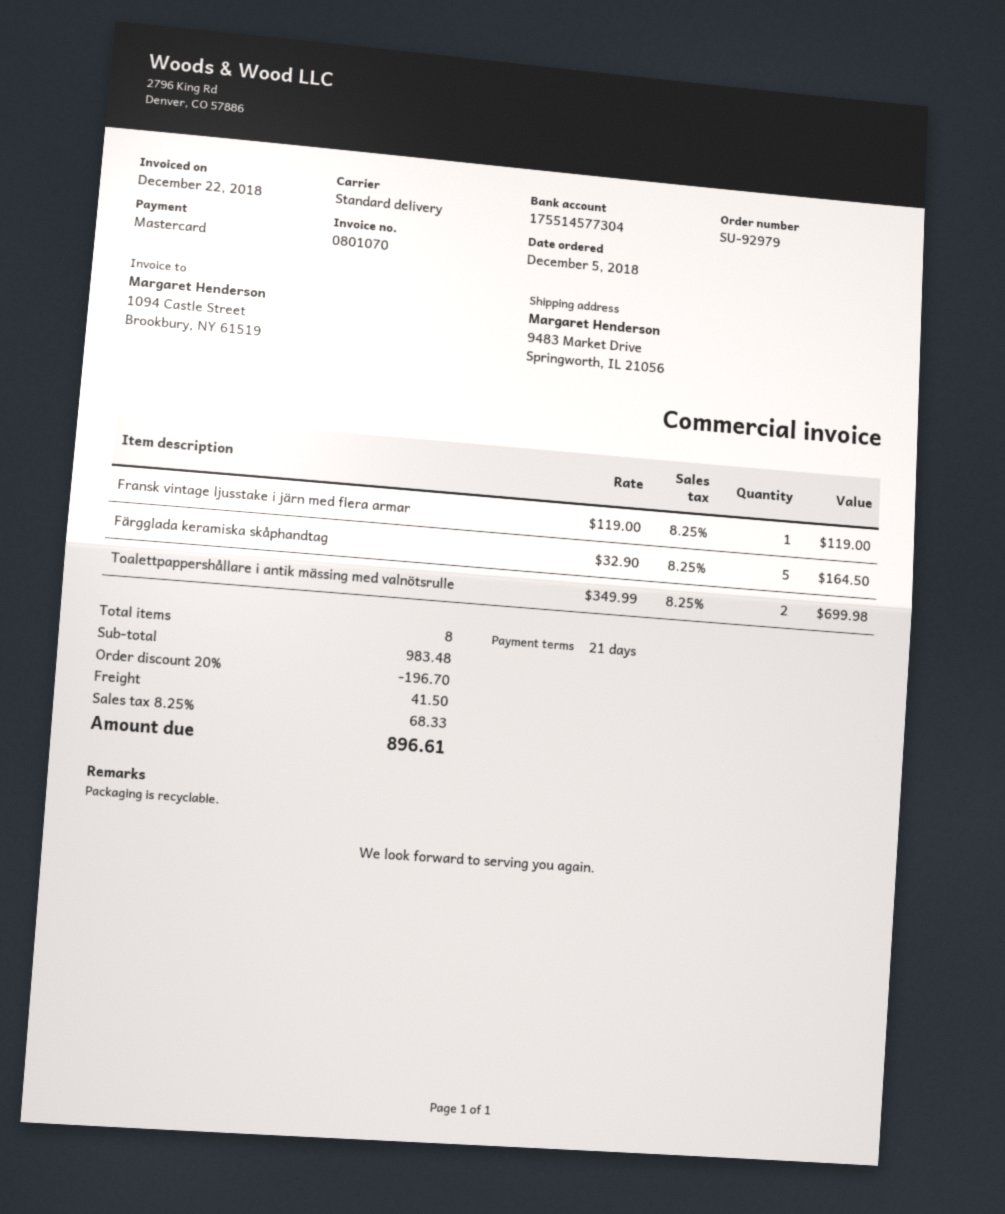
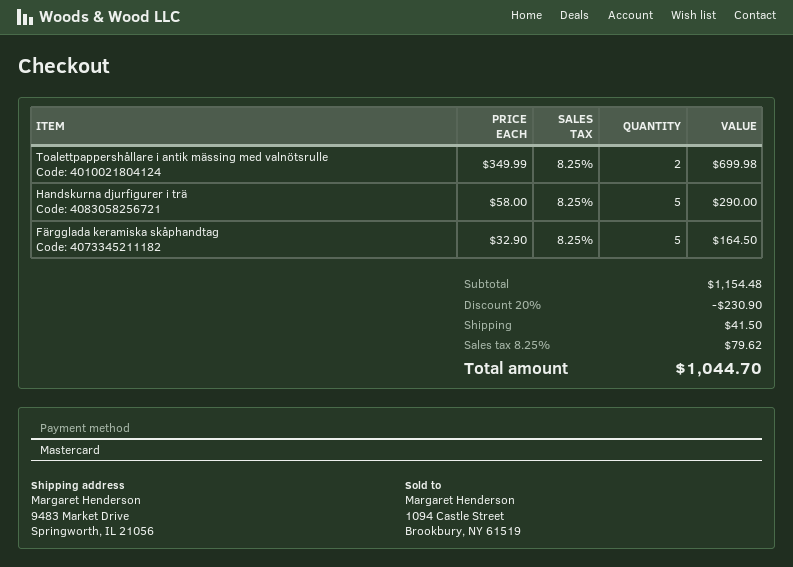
Fransk vintage ljusstake i järn med flera armar: 1 x 119.00 = 119.00 -> none
Handskurna djurfigurer i trä: none -> 5 x 58.00 = 290.00
subtotal: 983.48 -> 1154.48
discount: 20% = 196.70 -> 20% = 230.90
tax: 8.25% = 68.33 -> 8.25% = 79.62
total: 896.61 -> 1044.70

